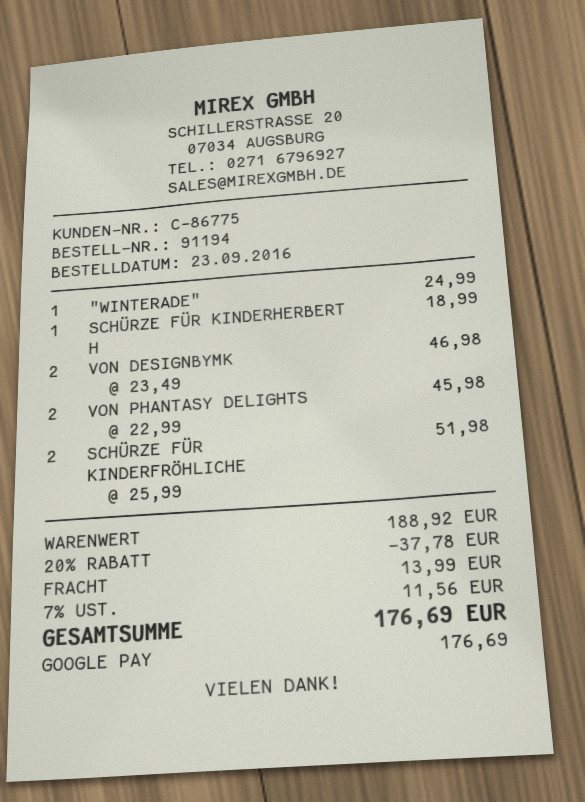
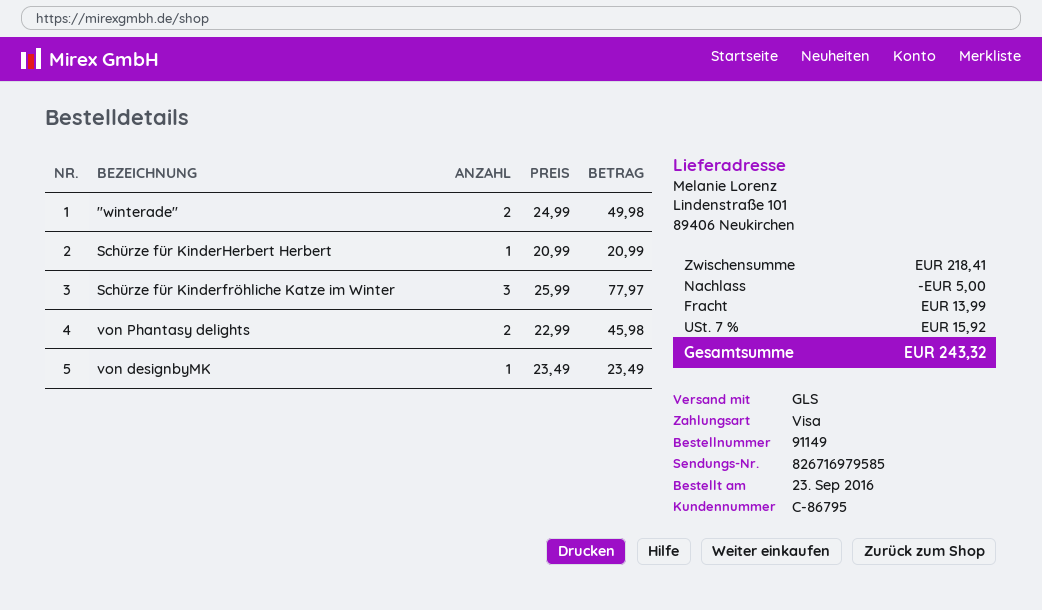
order number: 91194 -> 91149
customer number: C-86775 -> C-86795
payment method: Google Pay -> Visa
"WINTERADE": 1 x 24.99 = 24.99 -> 2 x 24.99 = 49.98
SCHÜRZE FÜR KINDERHERBERT H: 1 x 18.99 = 18.99 -> 1 x 20.99 = 20.99
VON DESIGNBYMK: 2 x 23.49 = 46.98 -> 1 x 23.49 = 23.49
SCHÜRZE FÜR KINDERFRÖHLICHE: 2 x 25.99 = 51.98 -> 3 x 25.99 = 77.97
subtotal: 188.92 -> 218.41
discount: 37.78 -> 5.00
tax: 7% = 11.56 -> 7% = 15.92
total: 176.69 -> 243.32

